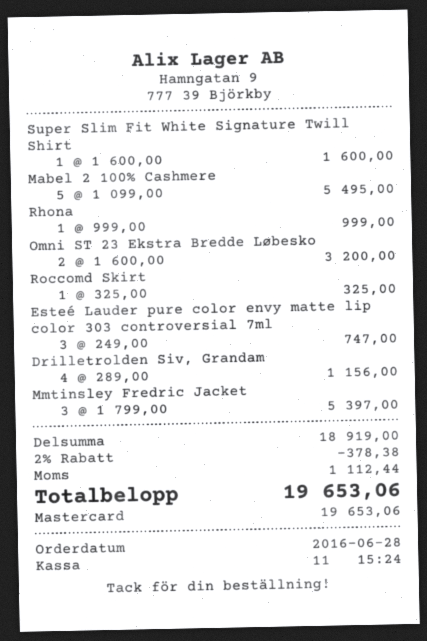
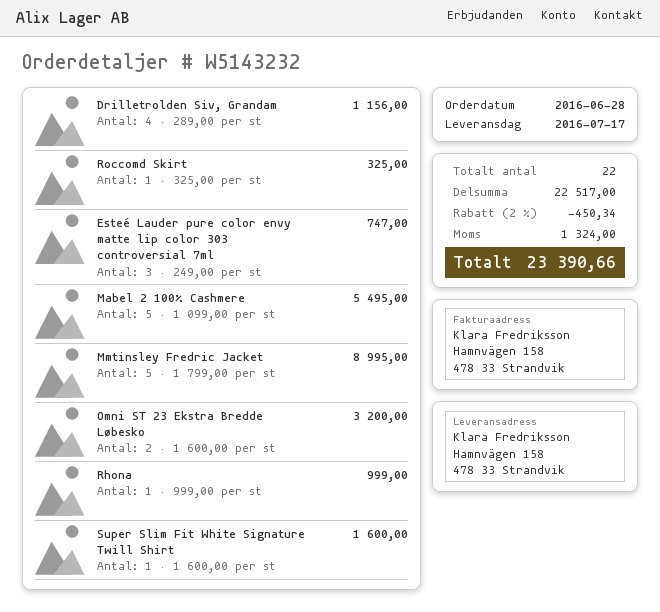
Mmtinsley Fredric Jacket: 3 x 1799.00 = 5397.00 -> 5 x 1799.00 = 8995.00
subtotal: 18919.00 -> 22517.00
discount: 2% = 378.38 -> 2% = 450.34
tax: 1112.44 -> 1324.00
total: 19653.06 -> 23390.66

